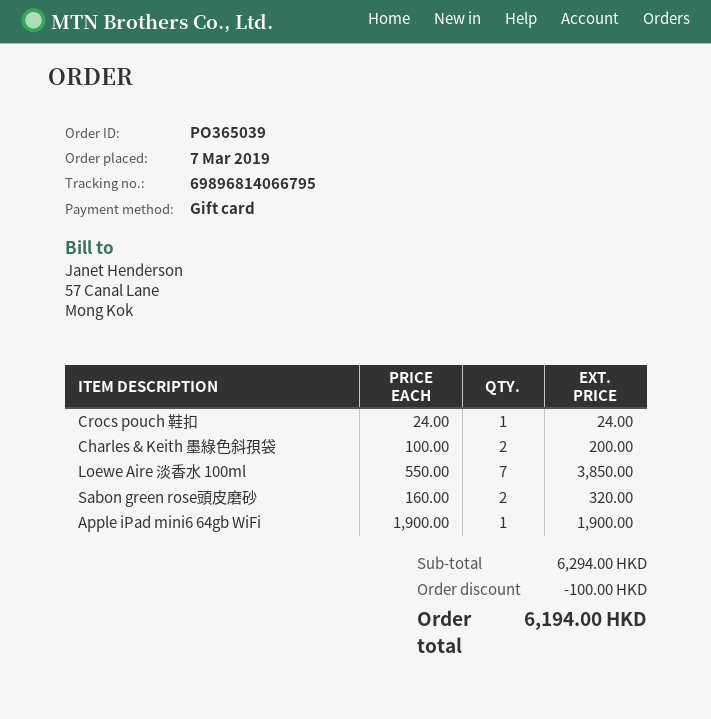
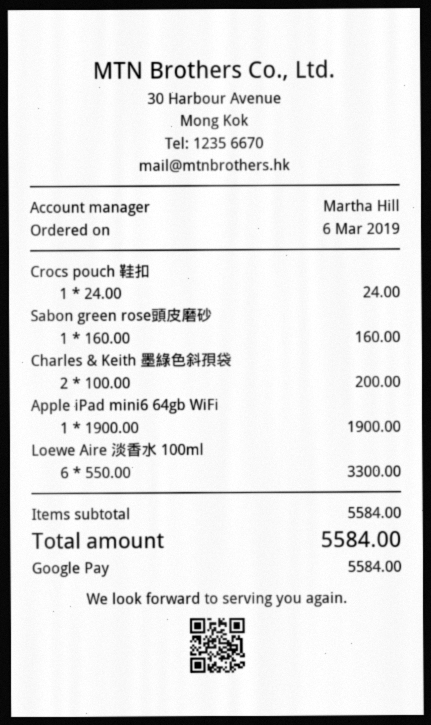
order date: 2019-03-07 -> 2019-03-06
payment method: gift card -> Google Pay
Loewe Aire 淡香水 100ml: 7 x 550.00 = 3850.00 -> 6 x 550.00 = 3300.00
Sabon green rose頭皮磨砂: 2 x 160.00 = 320.00 -> 1 x 160.00 = 160.00
subtotal: 6294.00 -> 5584.00
discount: 100.00 -> none
total: 6194.00 -> 5584.00

